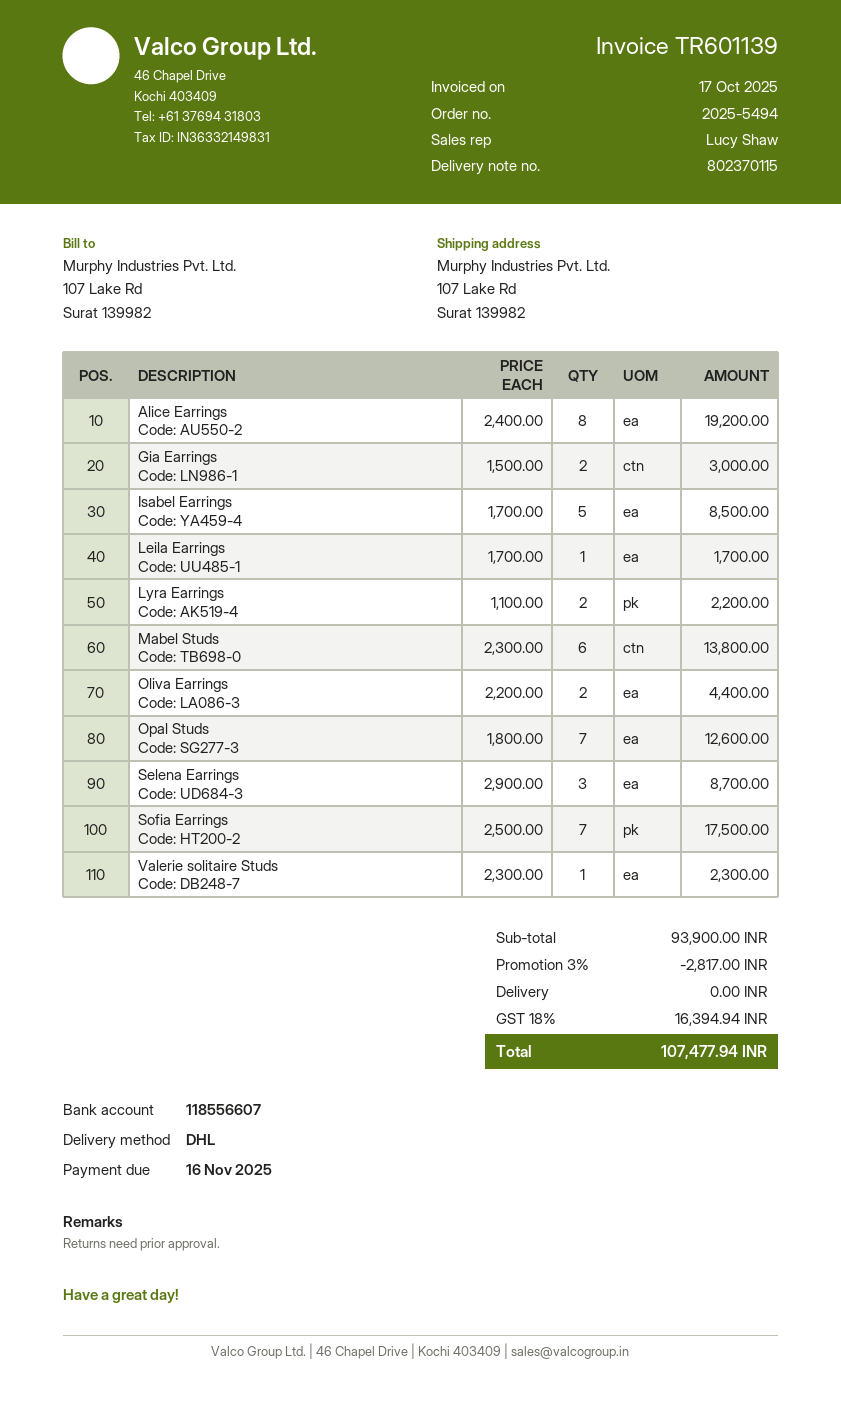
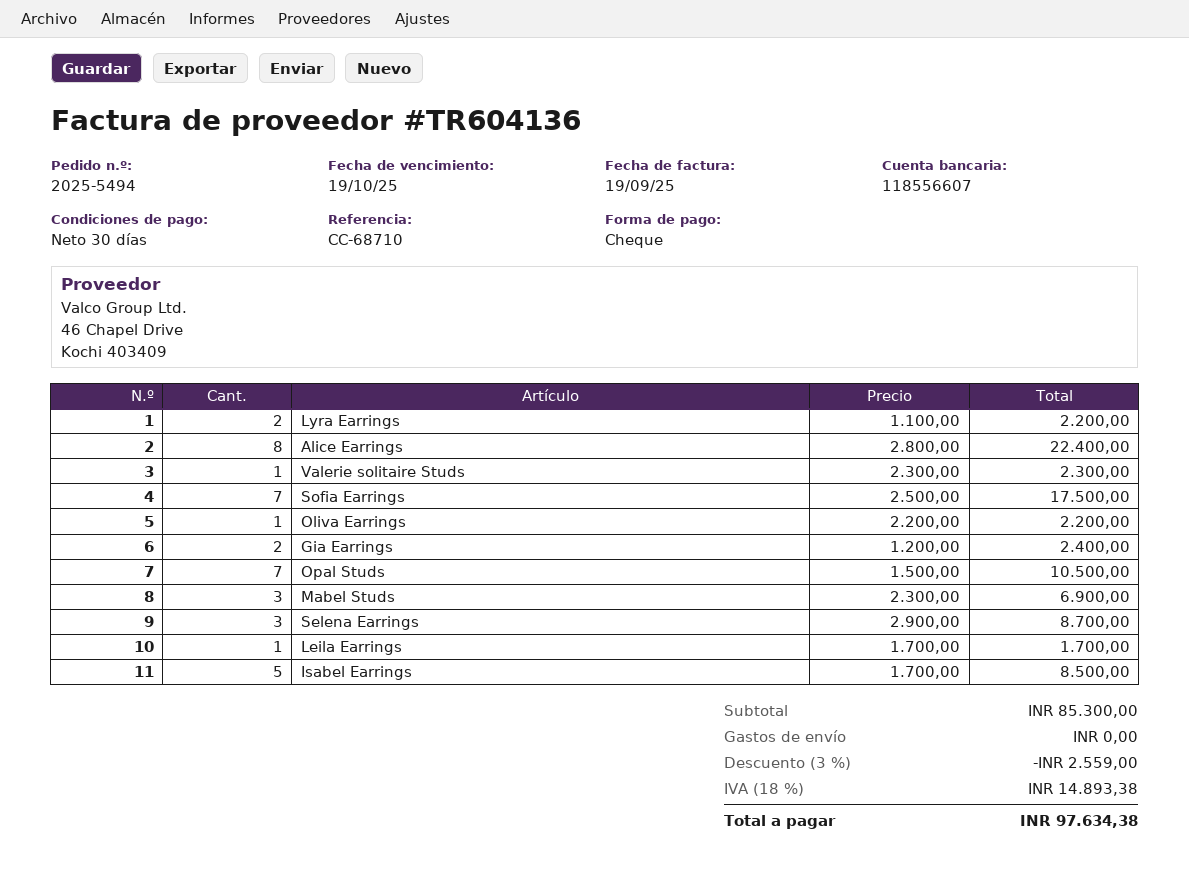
invoice number: TR601139 -> TR604136
invoice date: 2025-10-17 -> 2025-09-19
due date: 2025-11-16 -> 2025-10-19
Alice Earrings: 8 x 2400.00 = 19200.00 -> 8 x 2800.00 = 22400.00
Gia Earrings: 2 x 1500.00 = 3000.00 -> 2 x 1200.00 = 2400.00
Mabel Studs: 6 x 2300.00 = 13800.00 -> 3 x 2300.00 = 6900.00
Oliva Earrings: 2 x 2200.00 = 4400.00 -> 1 x 2200.00 = 2200.00
Opal Studs: 7 x 1800.00 = 12600.00 -> 7 x 1500.00 = 10500.00
subtotal: 93900.00 -> 85300.00
discount: 3% = 2817.00 -> 3% = 2559.00
tax: 18% = 16394.94 -> 18% = 14893.38
total: 107477.94 -> 97634.38

